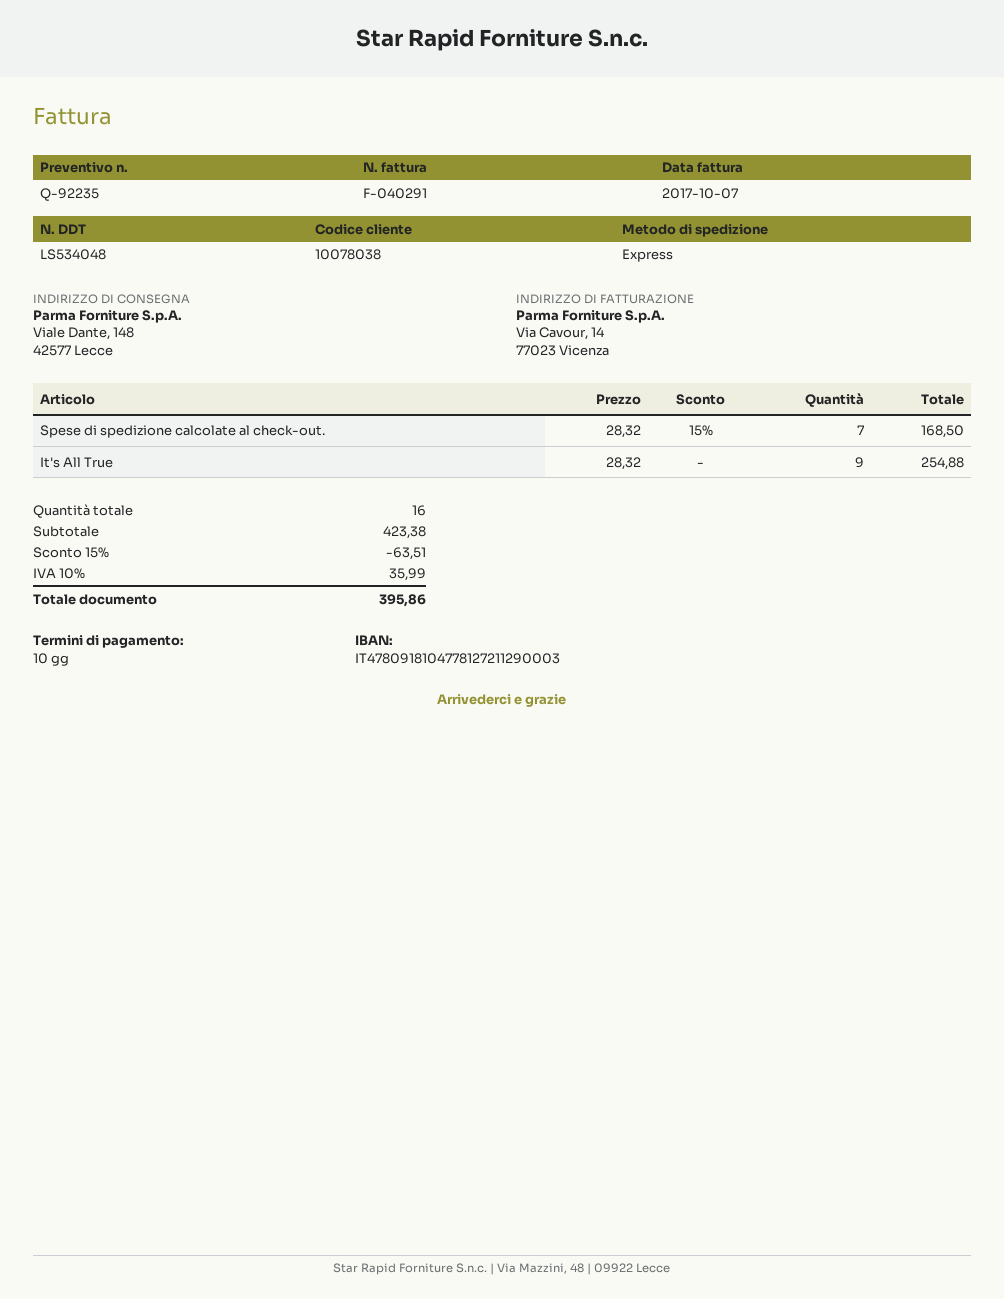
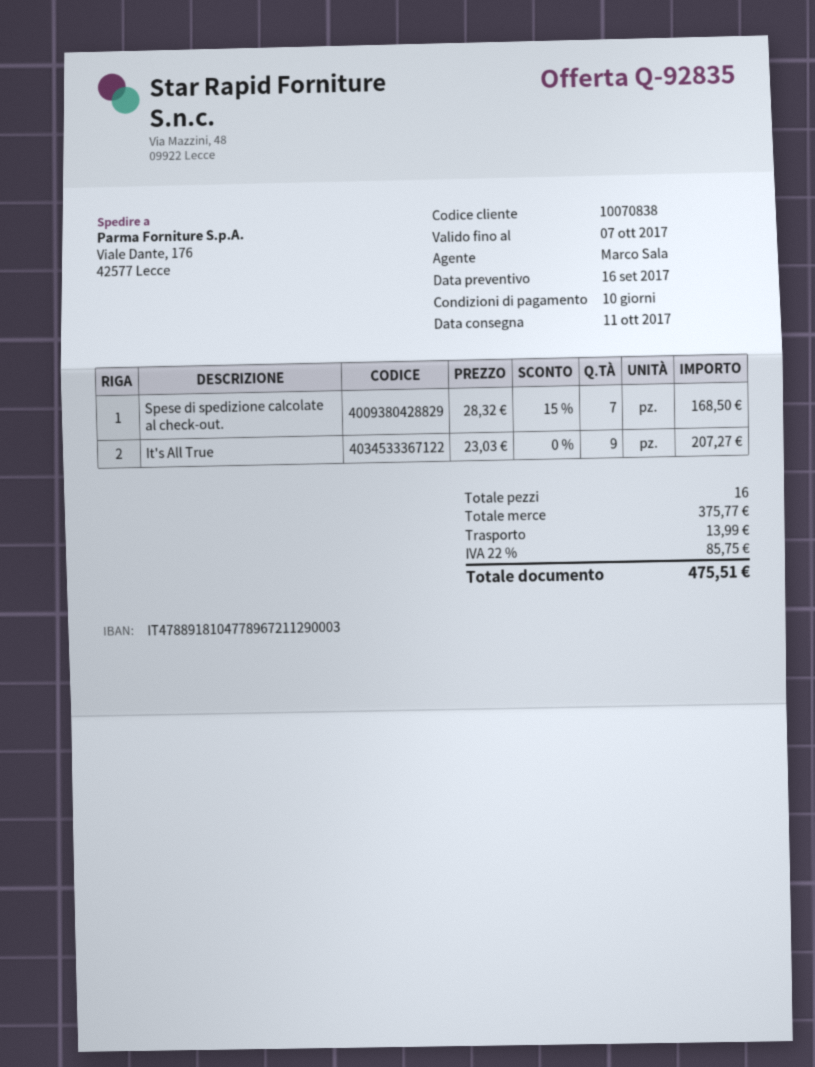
quote number: Q-92235 -> Q-92835
customer number: 10078038 -> 10070838
bank account: IT4780918104778127211290003 -> IT4788918104778967211290003
ship to: Viale Dante, 148, 42577 Lecce -> Viale Dante, 176, 42577 Lecce
It's All True: 9 x 28.32 = 254.88 -> 9 x 23.03 = 207.27
subtotal: 423.38 -> 375.77
discount: 15% = 63.51 -> none
shipping: none -> 13.99
tax: 10% = 35.99 -> 22% = 85.75
total: 395.86 -> 475.51

